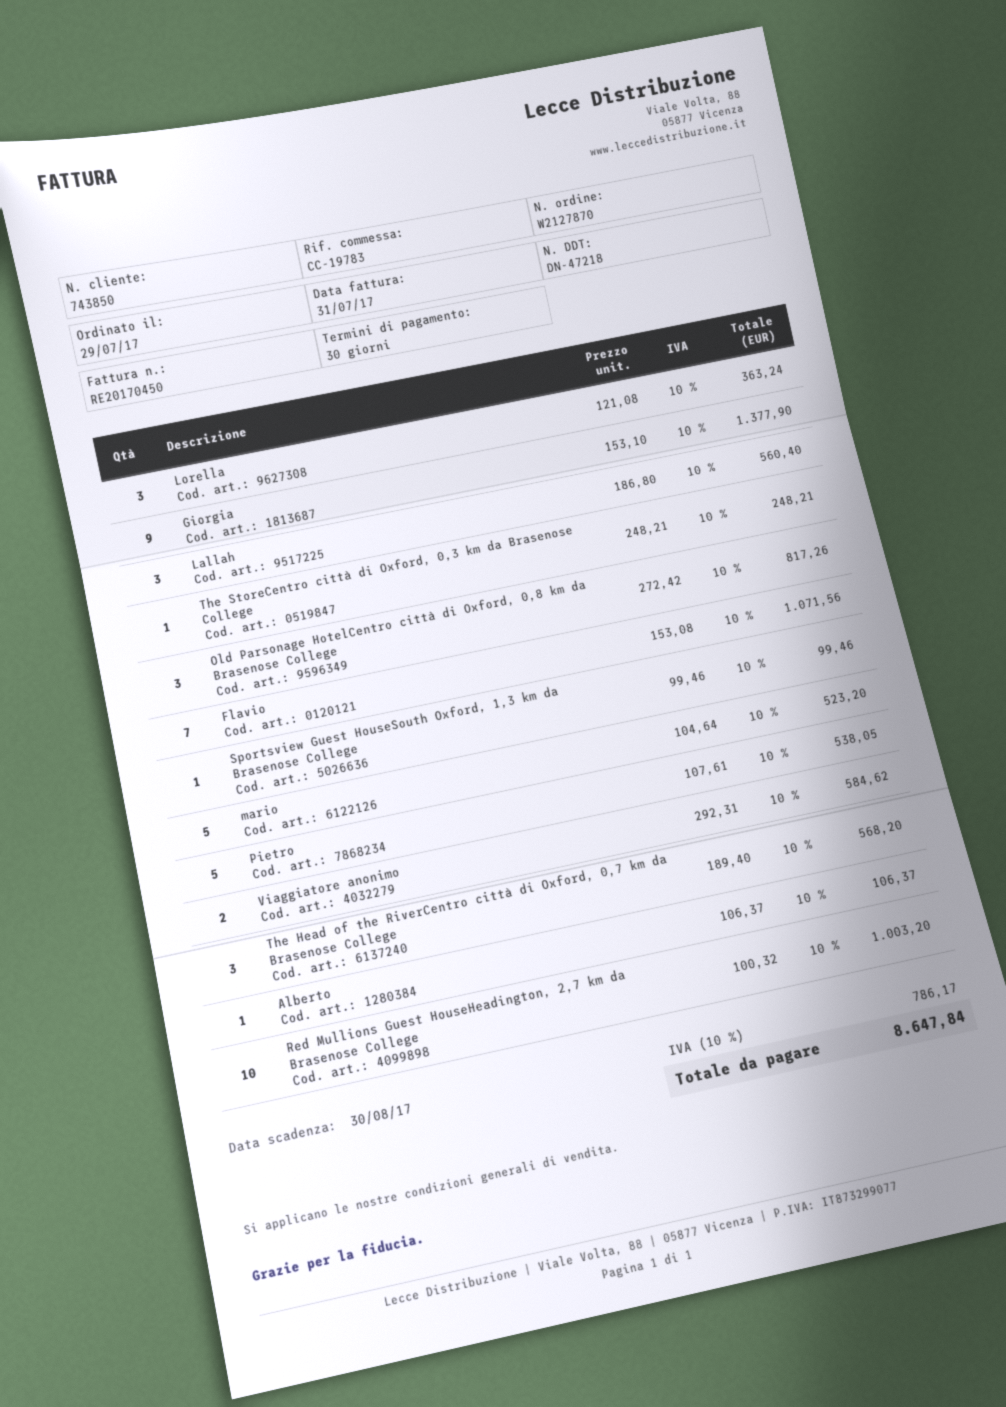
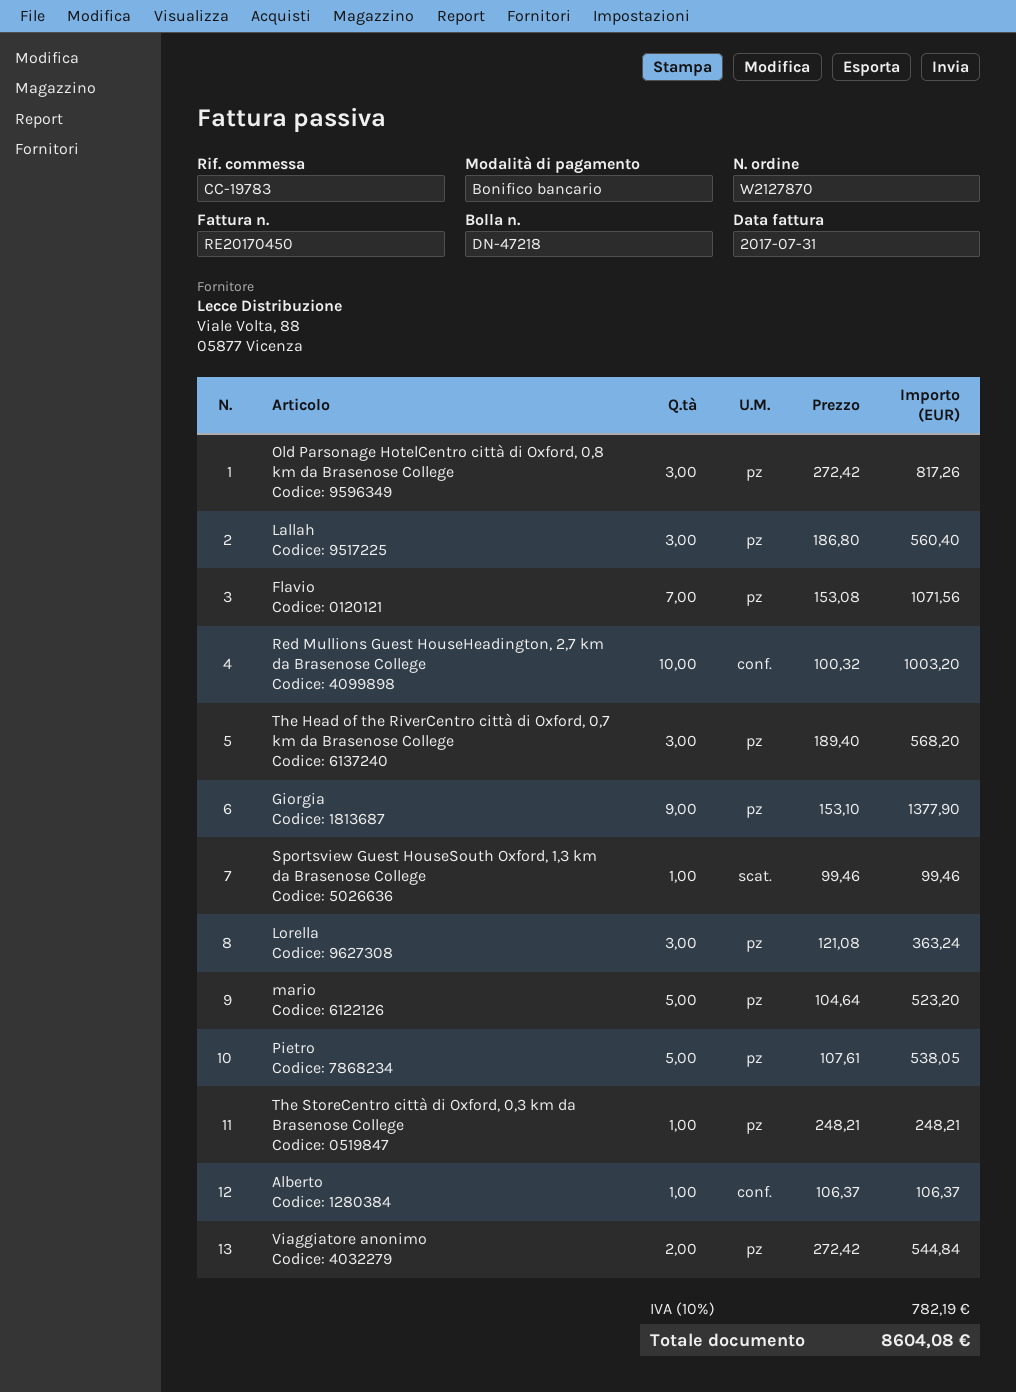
Viaggiatore anonimo: 2 x 292.31 = 584.62 -> 2 x 272.42 = 544.84
tax: 10% = 786.17 -> 10% = 782.19
total: 8647.84 -> 8604.08

